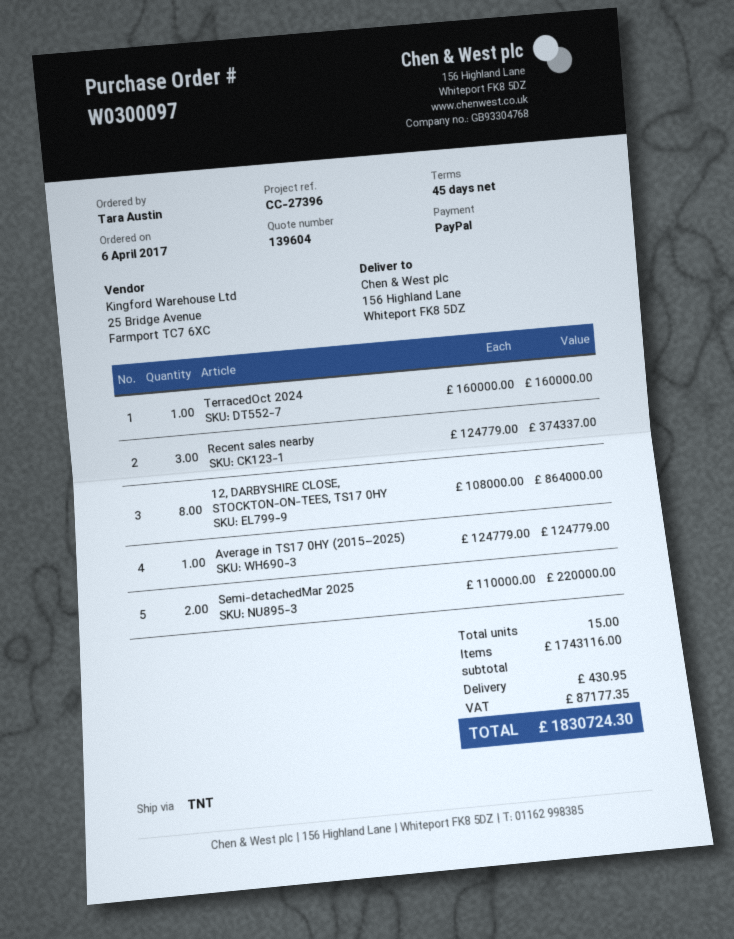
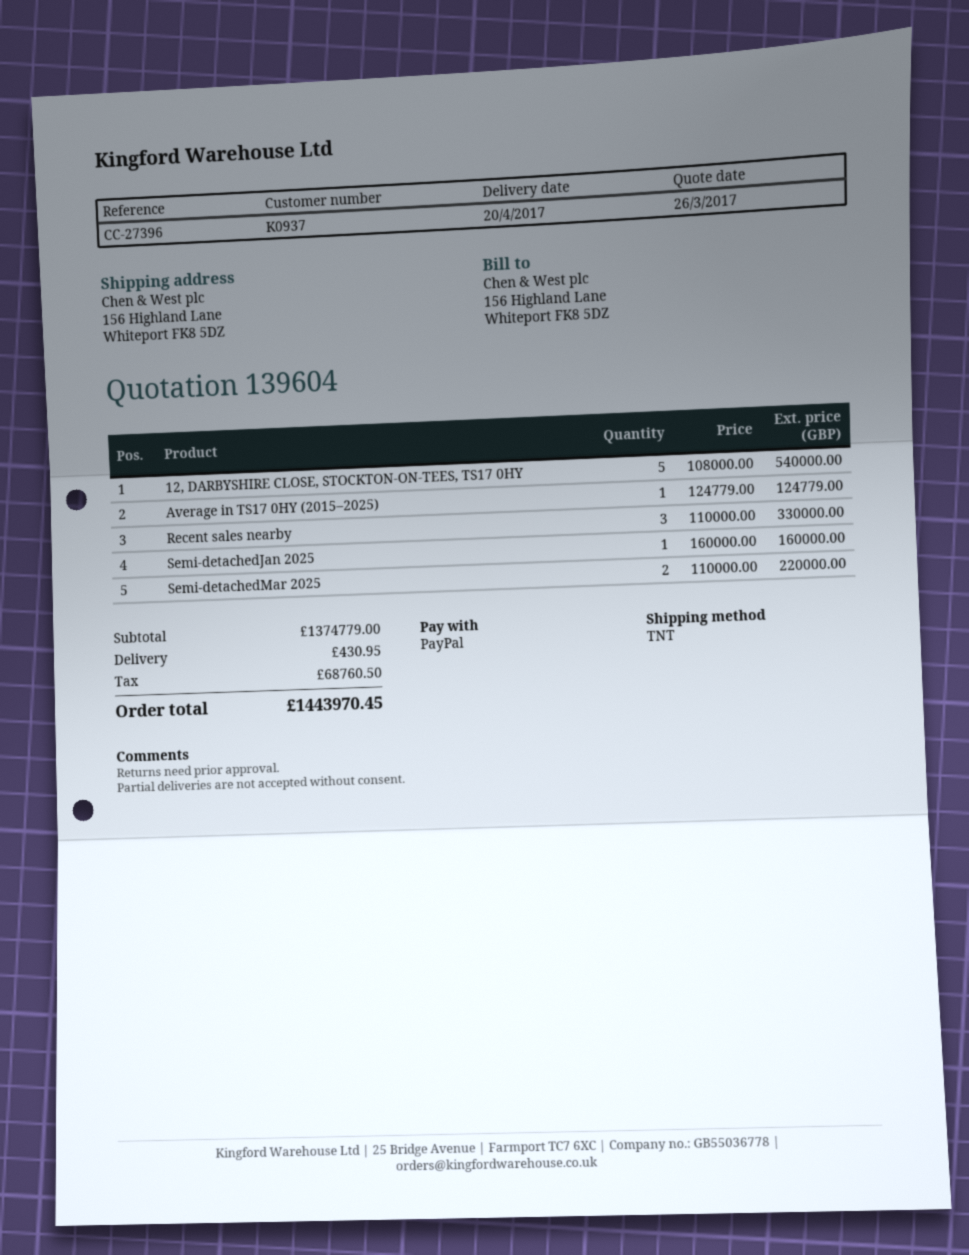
TerracedOct 2024: 1 x 160000.00 = 160000.00 -> none
Recent sales nearby: 3 x 124779.00 = 374337.00 -> 3 x 110000.00 = 330000.00
12, DARBYSHIRE CLOSE, STOCKTON-ON-TEES, TS17 0HY: 8 x 108000.00 = 864000.00 -> 5 x 108000.00 = 540000.00
Semi-detachedJan 2025: none -> 1 x 160000.00 = 160000.00
subtotal: 1743116.00 -> 1374779.00
tax: 87177.35 -> 68760.50
total: 1830724.30 -> 1443970.45

